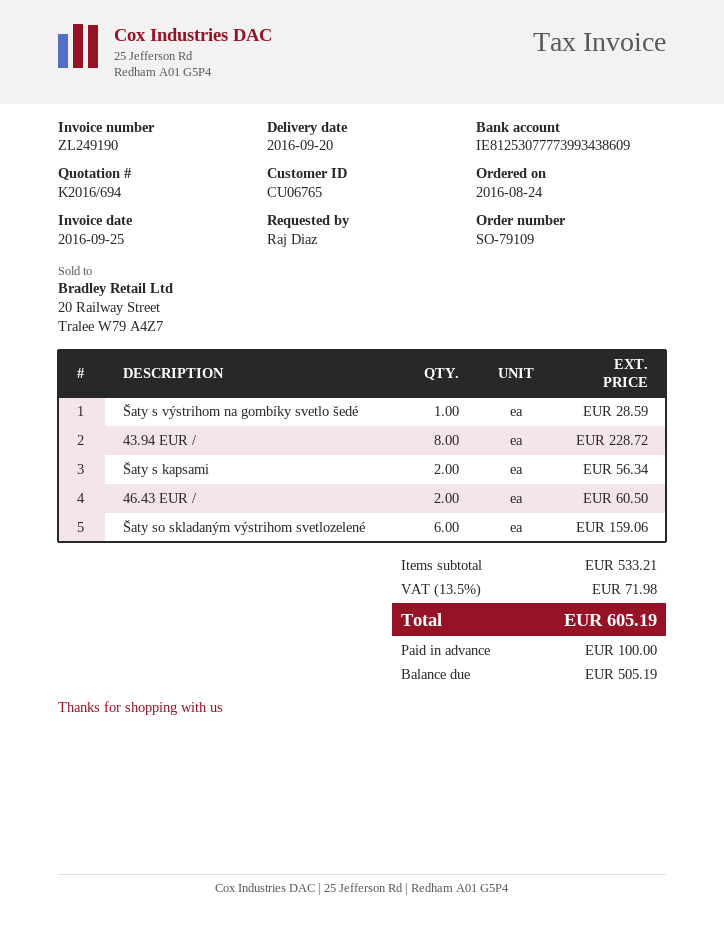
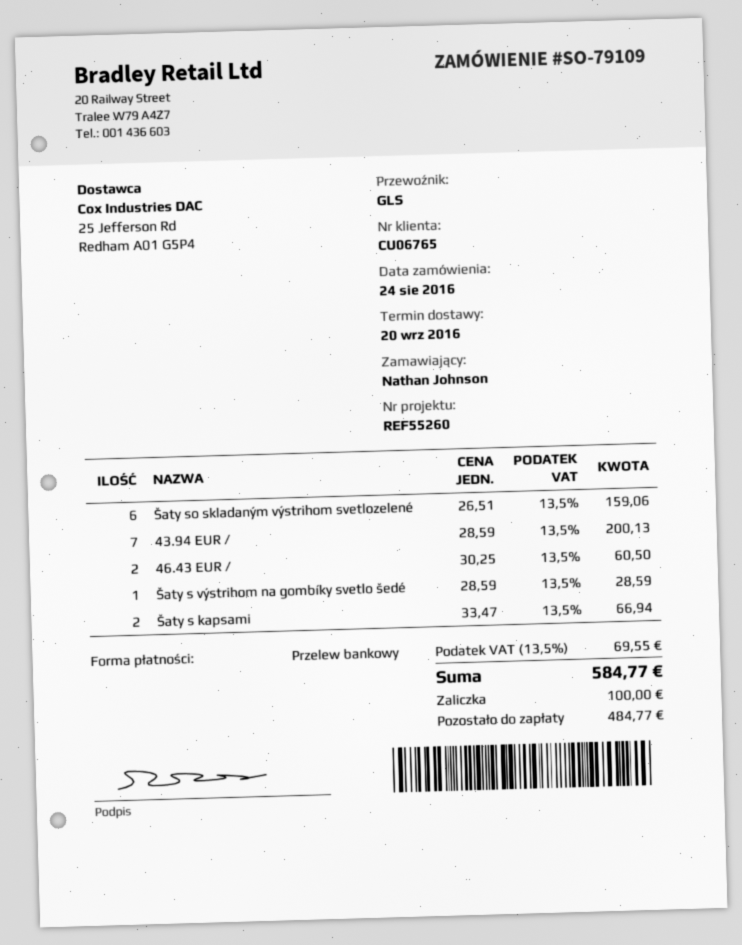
ordered by: Raj Diaz -> Nathan Johnson
43.94 EUR /: 8 for 228.72 -> 7 for 200.13
Šaty s kapsami: 2 for 56.34 -> 2 for 66.94
tax: 13.5% = 71.98 -> 13.5% = 69.55
total: 605.19 -> 584.77
balance: 505.19 -> 484.77

